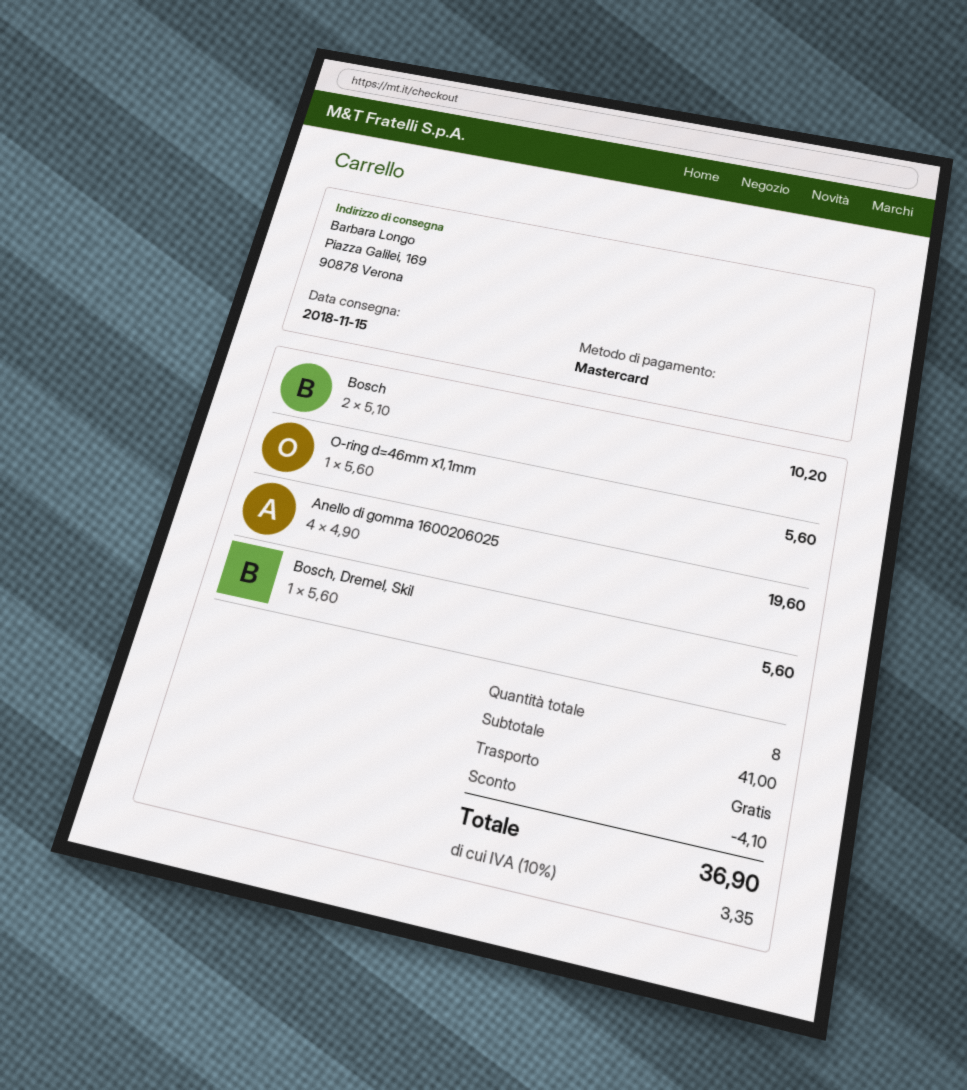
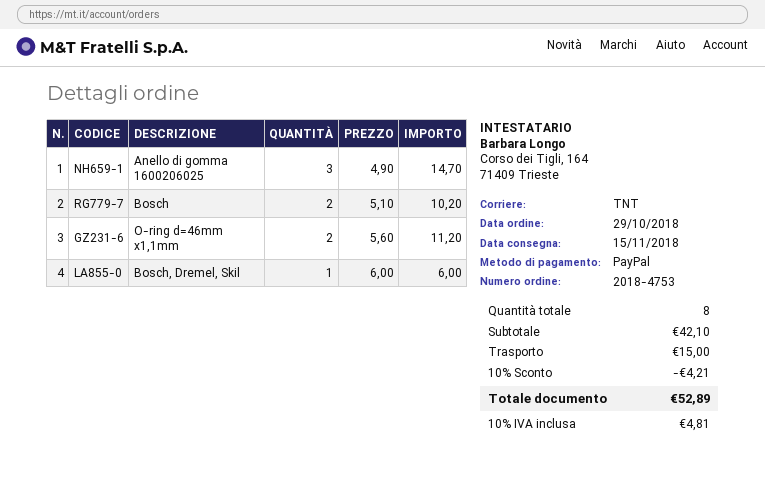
payment method: Mastercard -> PayPal
O-ring d=46mm x1,1mm: 1 x 5.60 = 5.60 -> 2 x 5.60 = 11.20
Anello di gomma 1600206025: 4 x 4.90 = 19.60 -> 3 x 4.90 = 14.70
Bosch, Dremel, Skil: 1 x 5.60 = 5.60 -> 1 x 6.00 = 6.00
subtotal: 41.00 -> 42.10
discount: 4.10 -> 4.21
shipping: 0.00 -> 15.00
tax: 10% = 3.35 -> 10% = 4.81
total: 36.90 -> 52.89

